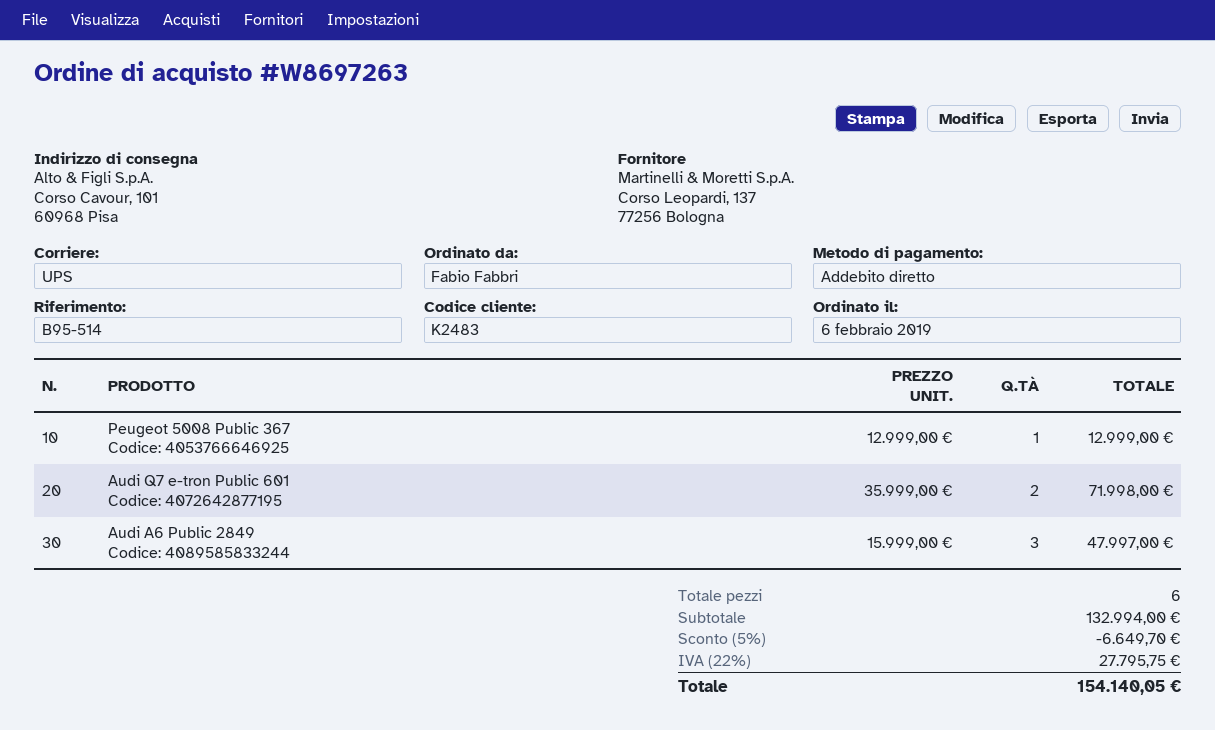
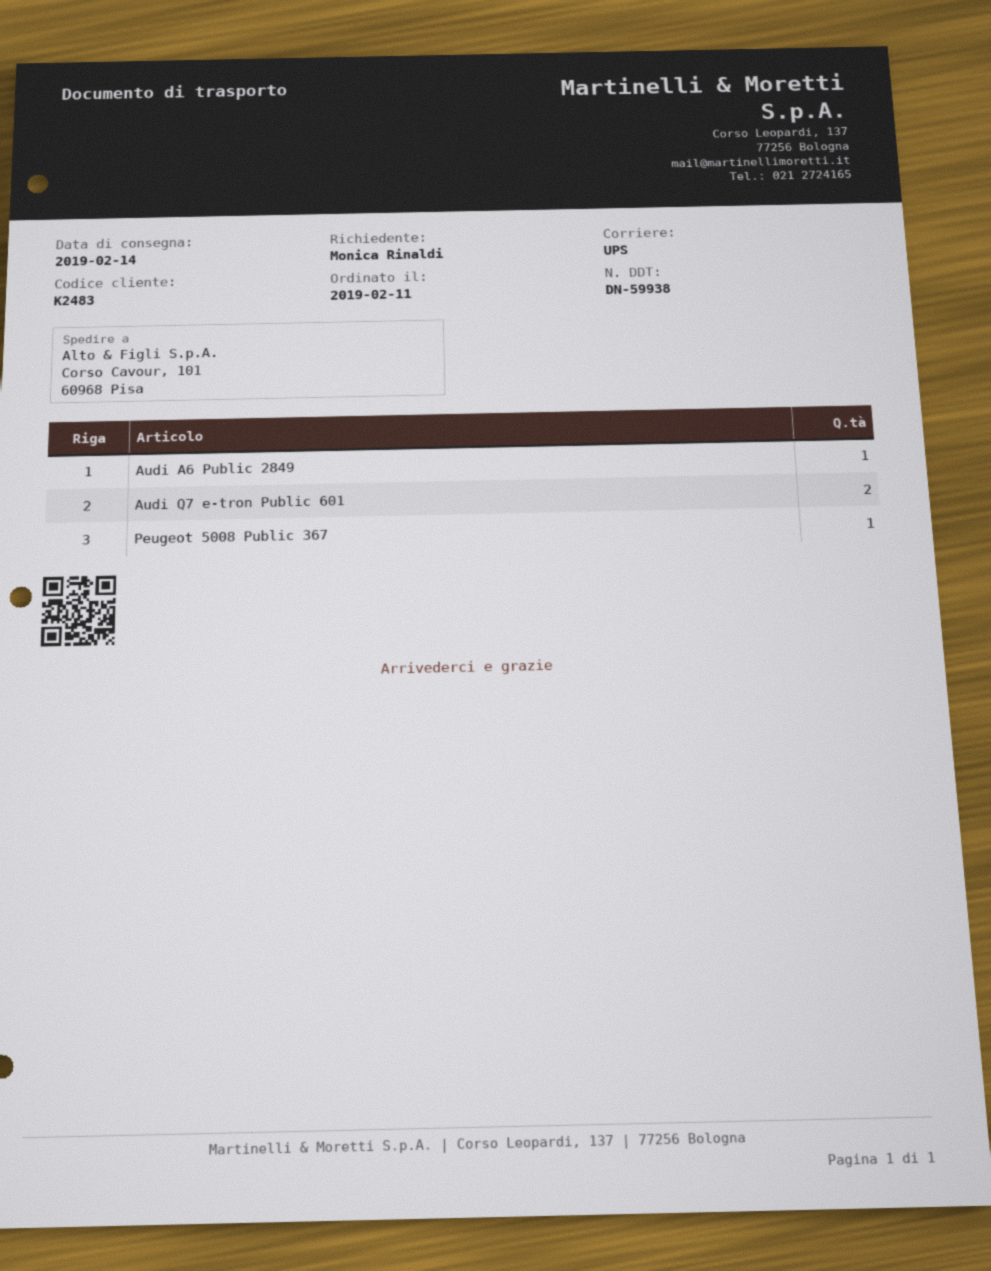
order date: 2019-02-06 -> 2019-02-11
ordered by: Fabio Fabbri -> Monica Rinaldi
Audi A6 Public 2849: 3 -> 1

